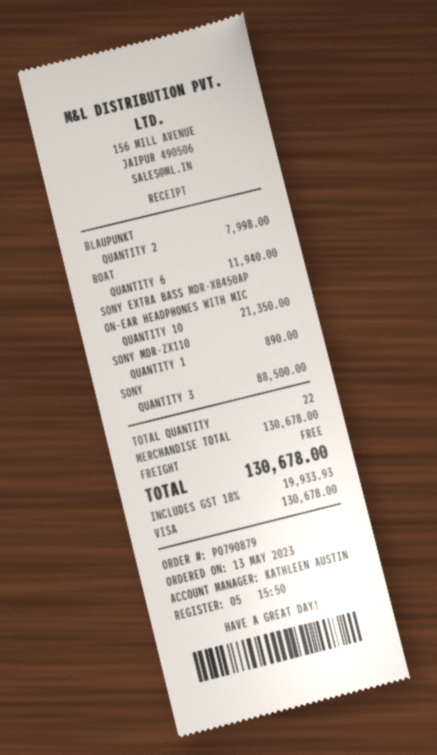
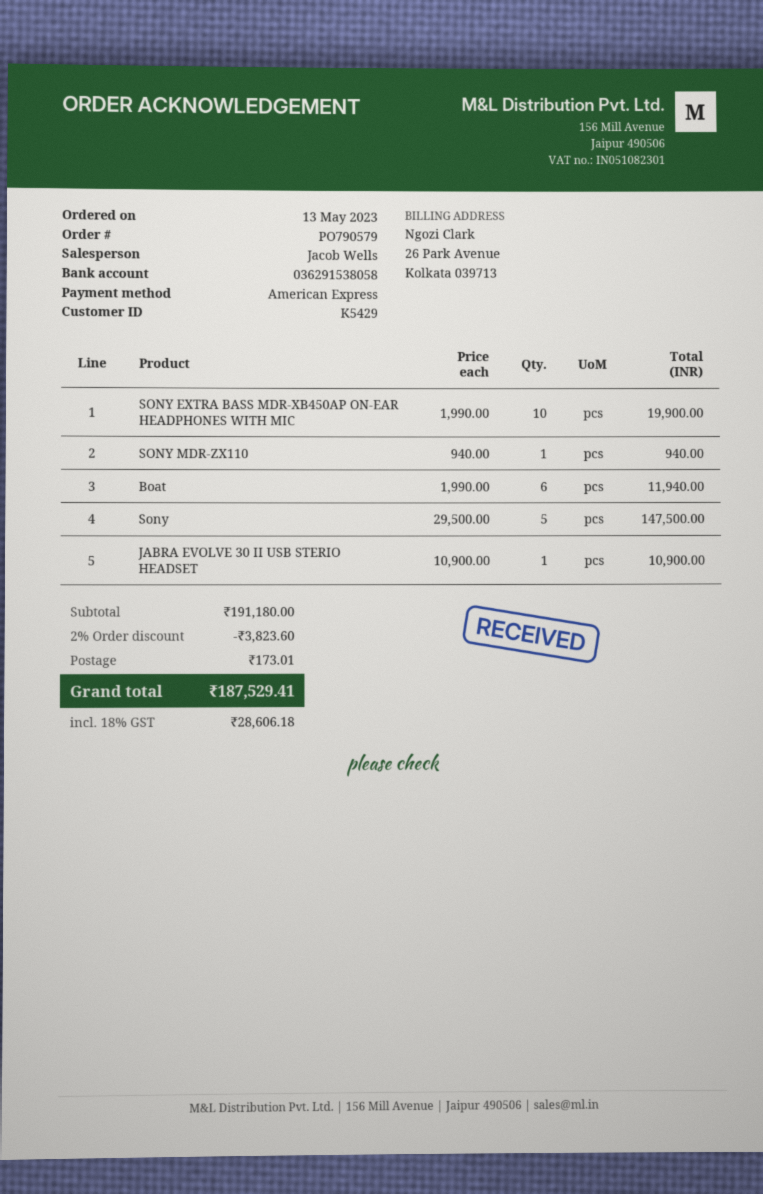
order number: PO790879 -> PO790579
sales rep: KATHLEEN AUSTIN -> Jacob Wells
payment method: Visa -> American Express
BLAUPUNKT: 2 for 7998.00 -> none
SONY EXTRA BASS MDR-XB450AP ON-EAR HEADPHONES WITH MIC: 10 for 21350.00 -> 10 for 19900.00
SONY MDR-ZX110: 1 for 890.00 -> 1 for 940.00
SONY: 3 for 88500.00 -> 5 for 147500.00
JABRA EVOLVE 30 II USB STERIO HEADSET: none -> 1 for 10900.00
subtotal: 130678.00 -> 191180.00
discount: none -> 2% = 3823.60
shipping: 0.00 -> 173.01
tax: 18% = 19933.93 -> 18% = 28606.18
total: 130678.00 -> 187529.41

